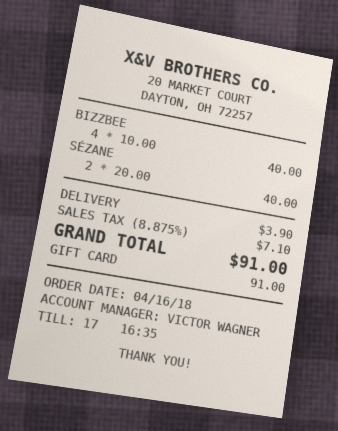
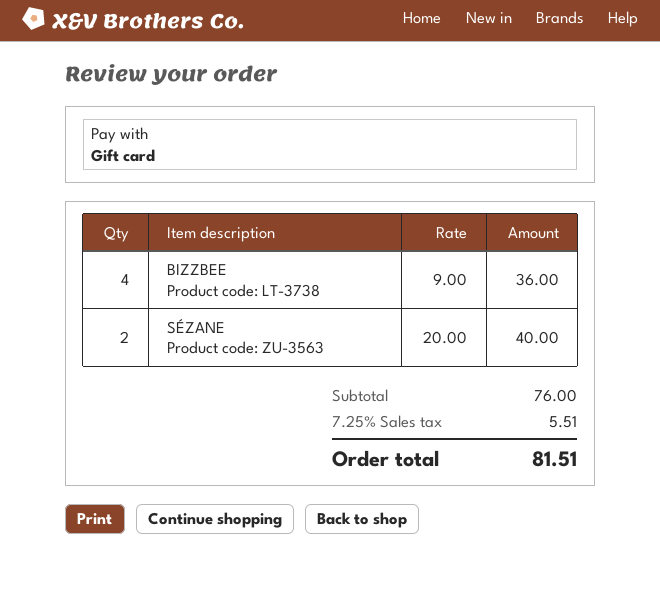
BIZZBEE: 4 x 10.00 = 40.00 -> 4 x 9.00 = 36.00
shipping: 3.90 -> none
tax: 8.875% = 7.10 -> 7.25% = 5.51
total: 91.00 -> 81.51

